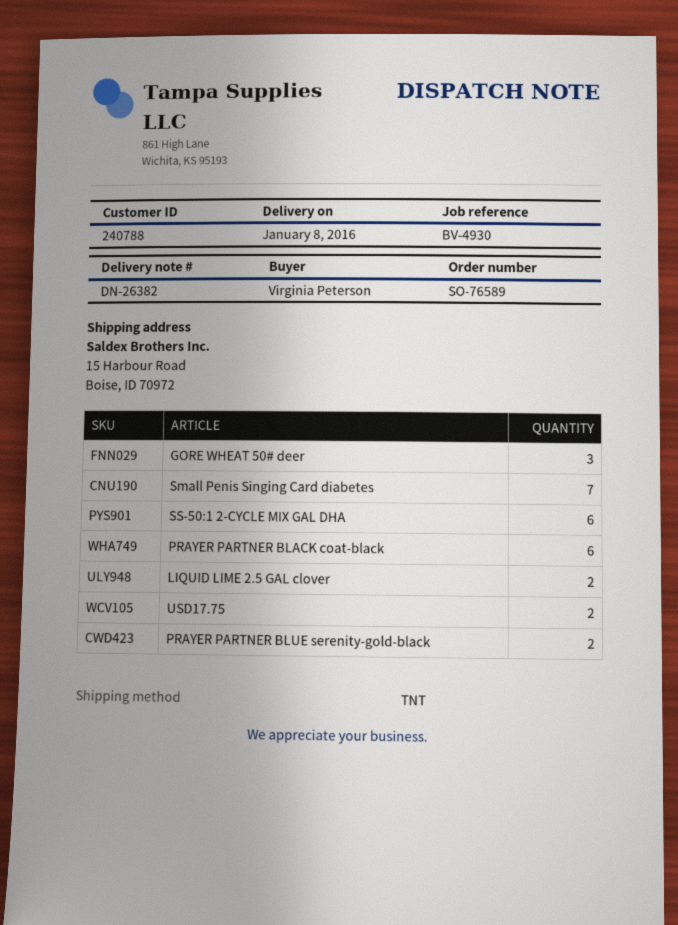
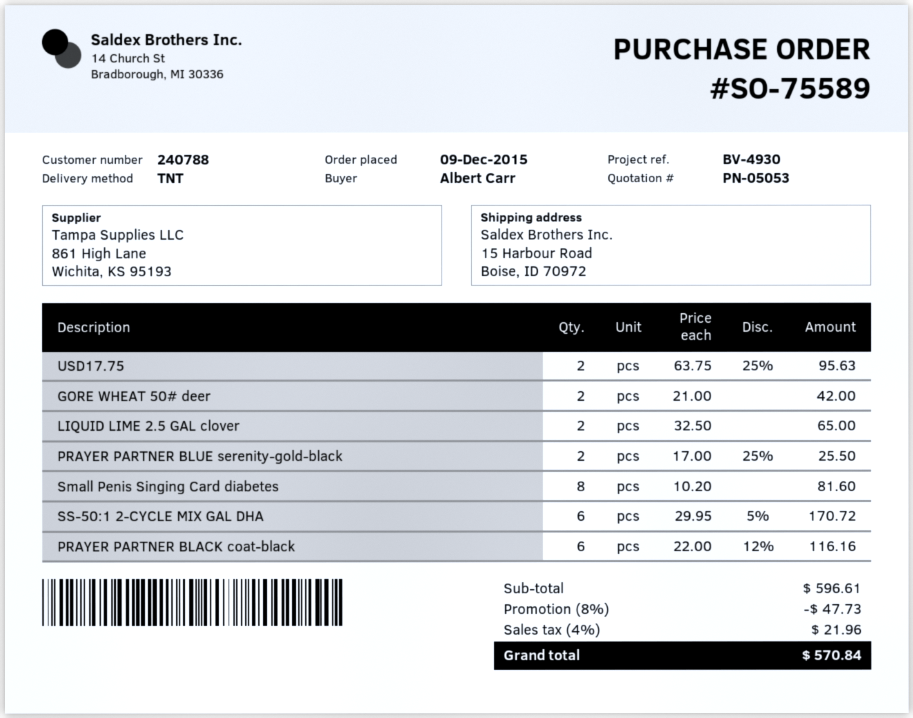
order number: SO-76589 -> SO-75589
ordered by: Virginia Peterson -> Albert Carr
GORE WHEAT 50# deer: 3 -> 2
Small Penis Singing Card diabetes: 7 -> 8

